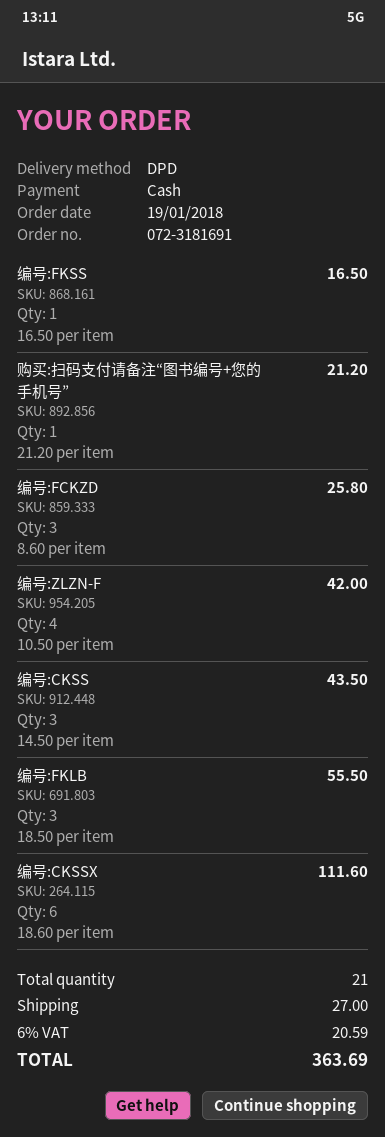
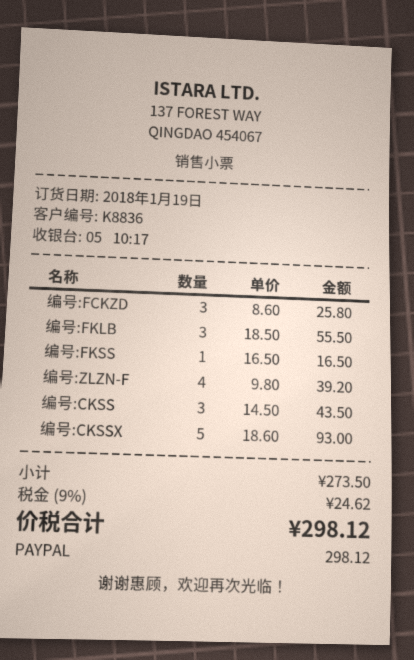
payment method: cash -> PayPal
购买:扫码支付请备注“图书编号+您的手机号”: 1 x 21.20 = 21.20 -> none
编号:ZLZN-F: 4 x 10.50 = 42.00 -> 4 x 9.80 = 39.20
编号:CKSSX: 6 x 18.60 = 111.60 -> 5 x 18.60 = 93.00
shipping: 27.00 -> none
tax: 6% = 20.59 -> 9% = 24.62
total: 363.69 -> 298.12

